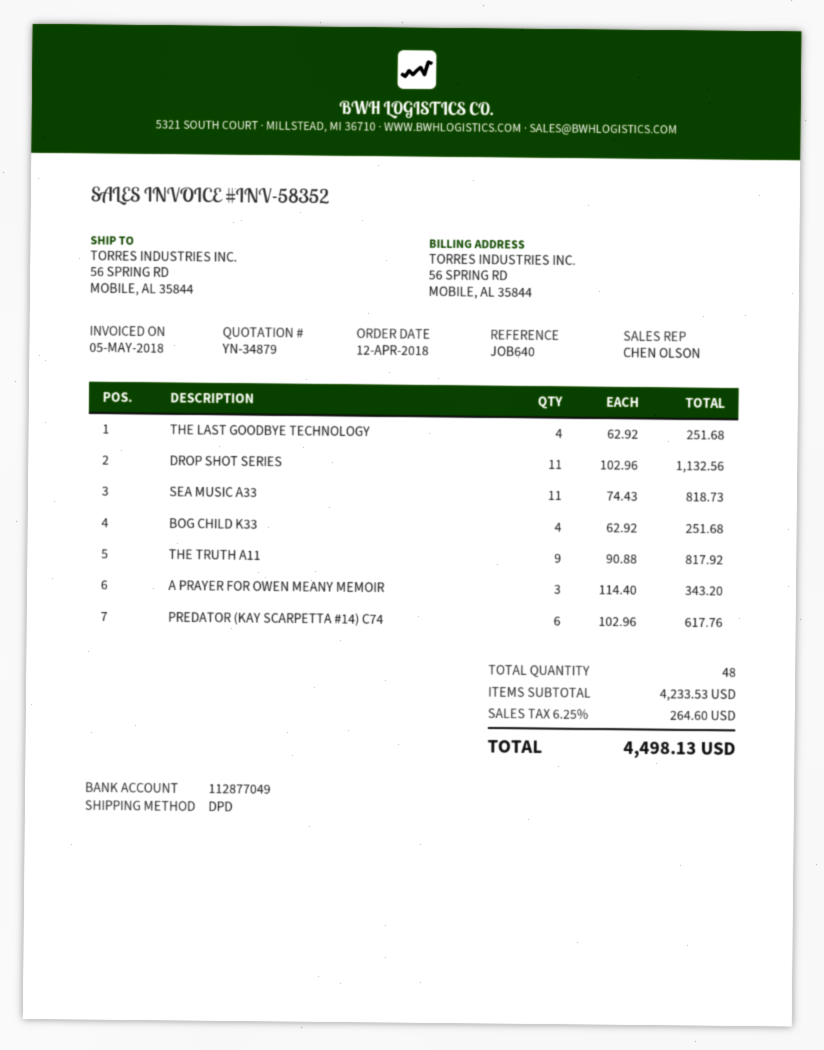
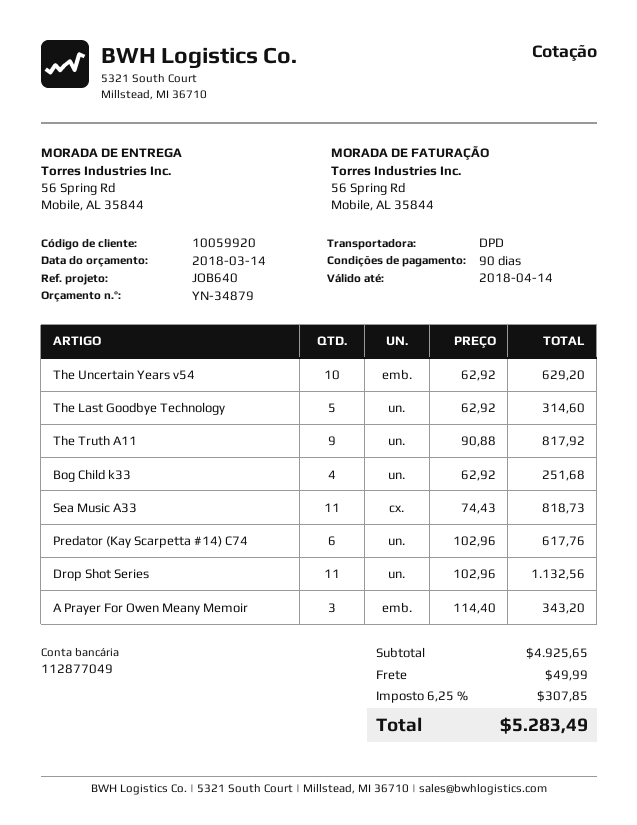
THE LAST GOODBYE TECHNOLOGY: 4 x 62.92 = 251.68 -> 5 x 62.92 = 314.60
The Uncertain Years v54: none -> 10 x 62.92 = 629.20
subtotal: 4233.53 -> 4925.65
shipping: none -> 49.99
tax: 6.25% = 264.60 -> 6.25% = 307.85
total: 4498.13 -> 5283.49

